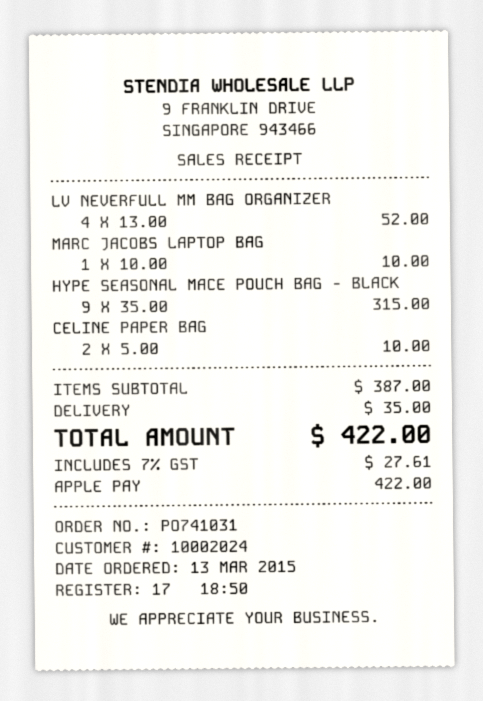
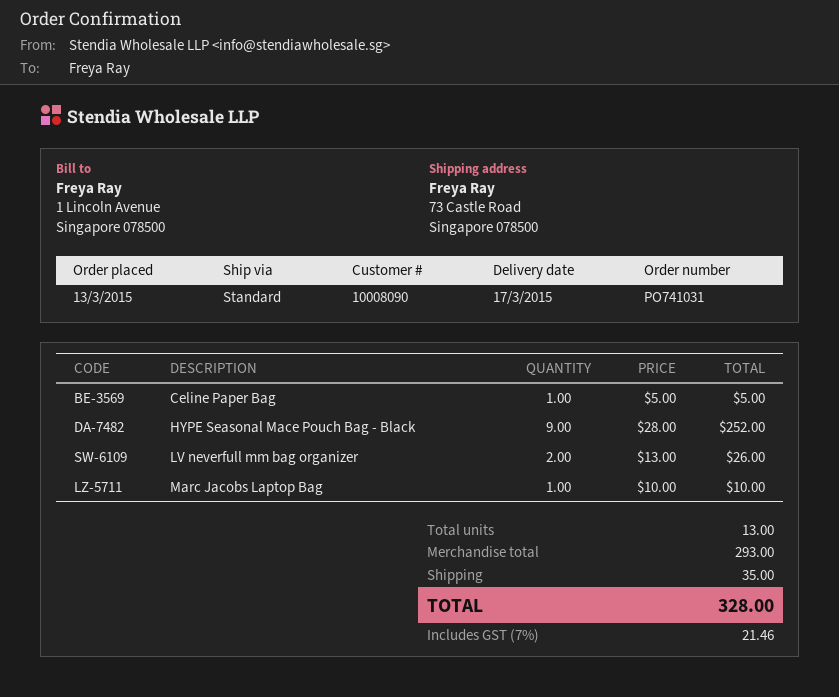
customer number: 10002024 -> 10008090
LV NEVERFULL MM BAG ORGANIZER: 4 x 13.00 = 52.00 -> 2 x 13.00 = 26.00
HYPE SEASONAL MACE POUCH BAG - BLACK: 9 x 35.00 = 315.00 -> 9 x 28.00 = 252.00
CELINE PAPER BAG: 2 x 5.00 = 10.00 -> 1 x 5.00 = 5.00
subtotal: 387.00 -> 293.00
tax: 7% = 27.61 -> 7% = 21.46
total: 422.00 -> 328.00

